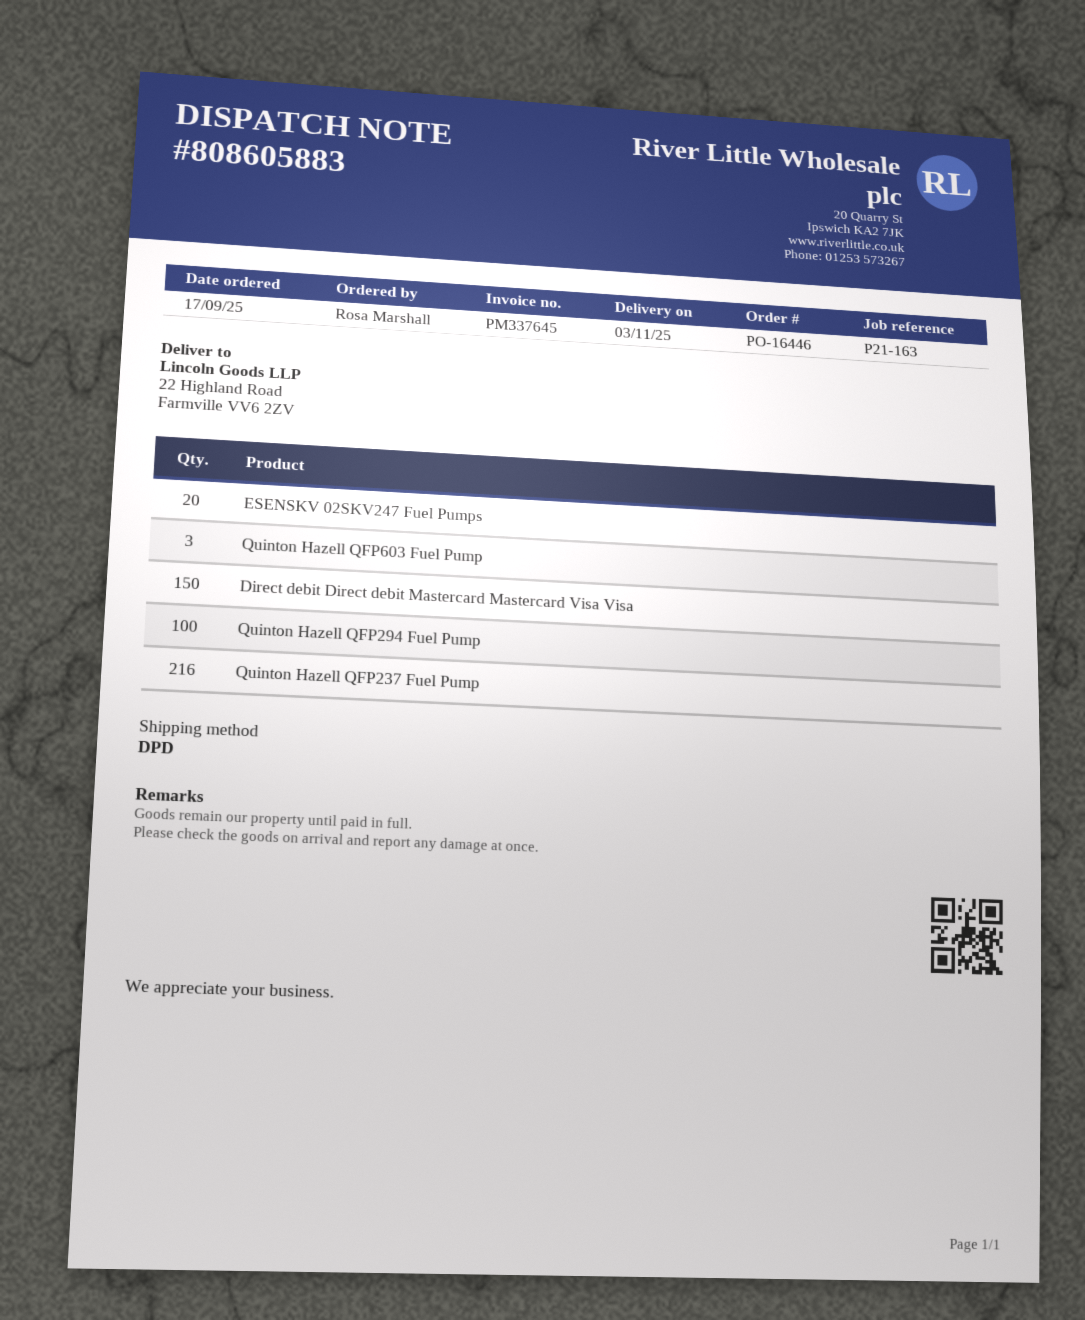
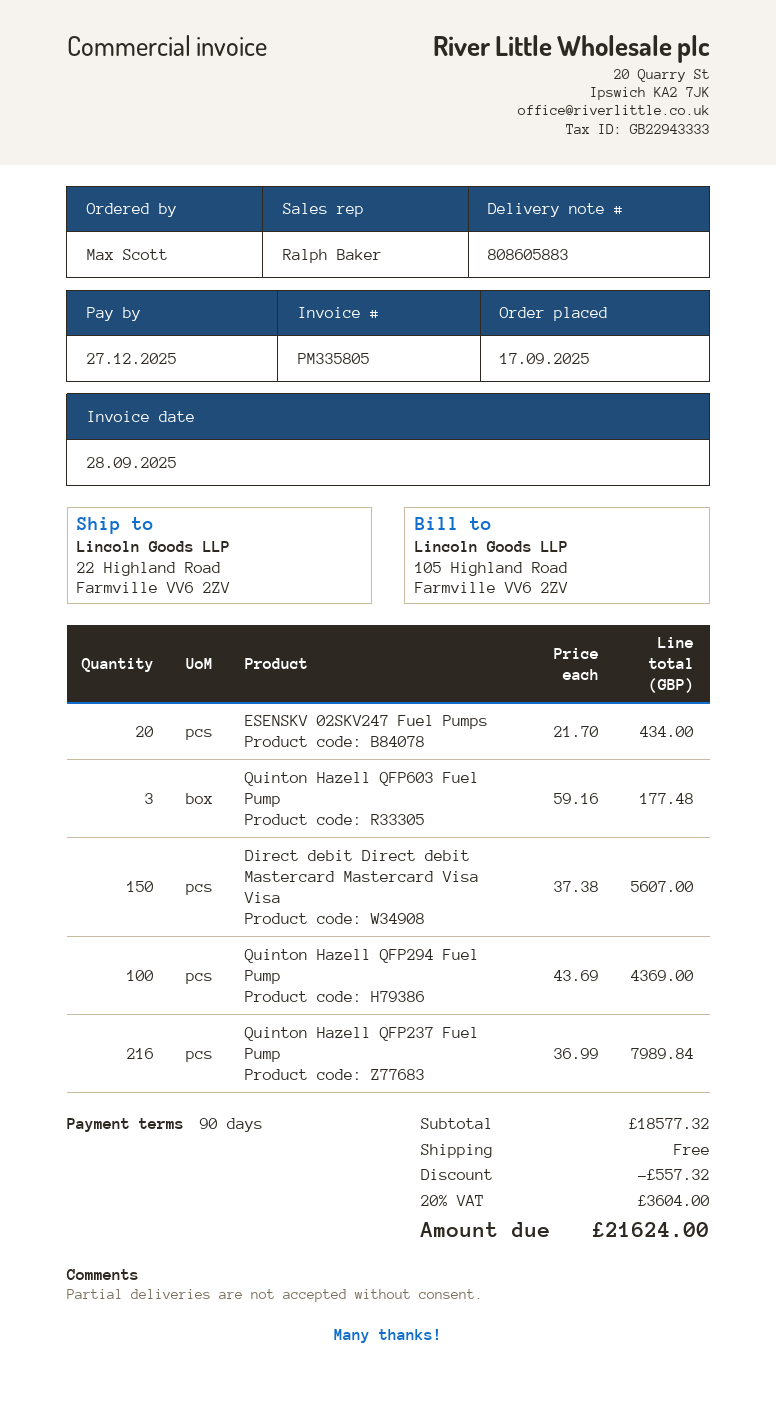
invoice number: PM337645 -> PM335805
ordered by: Rosa Marshall -> Max Scott

